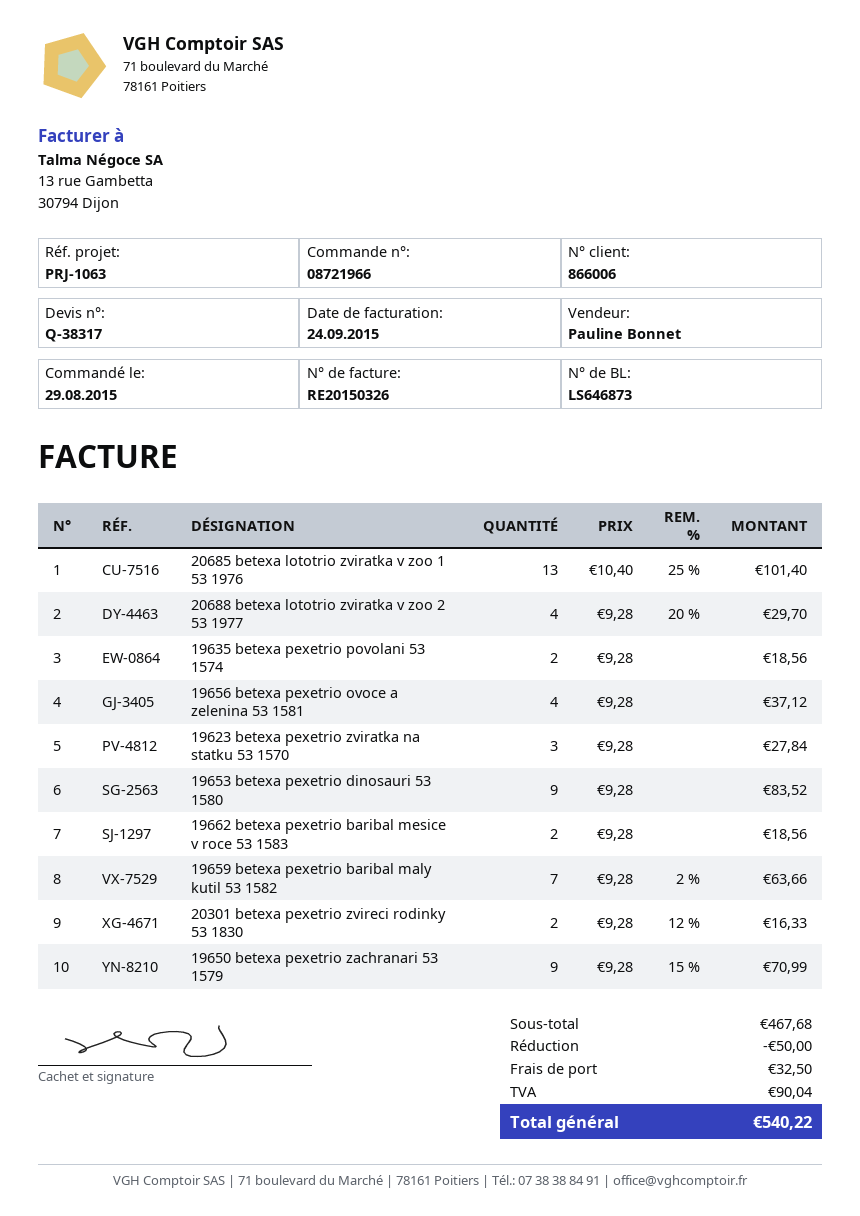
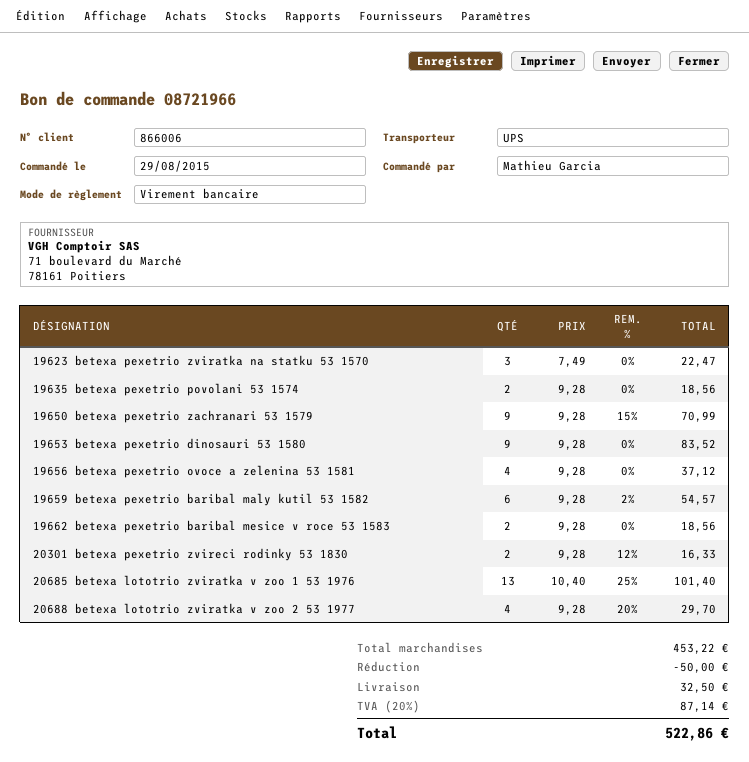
19623 betexa pexetrio zviratka na statku 53 1570: 3 x 9.28 = 27.84 -> 3 x 7.49 = 22.47
19659 betexa pexetrio baribal maly kutil 53 1582: 7 x 9.28 - 2% = 63.66 -> 6 x 9.28 - 2% = 54.57
subtotal: 467.68 -> 453.22
tax: 90.04 -> 87.14
total: 540.22 -> 522.86

